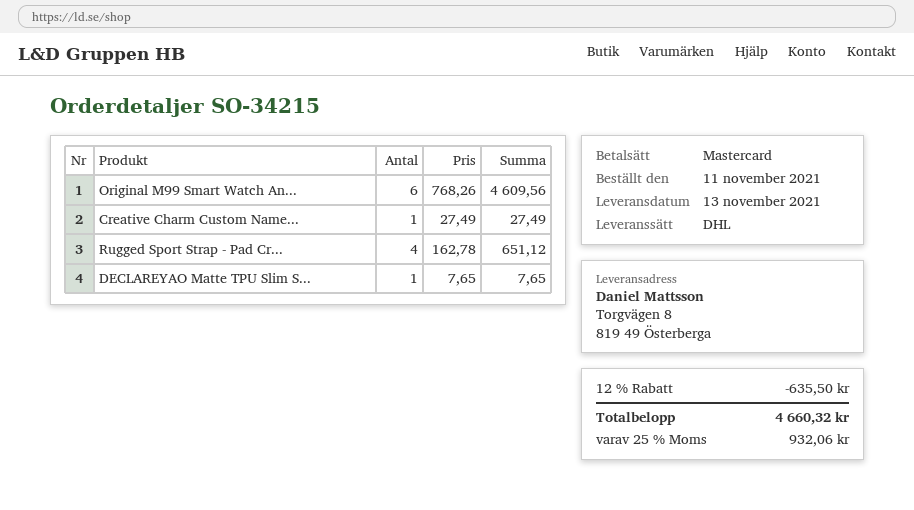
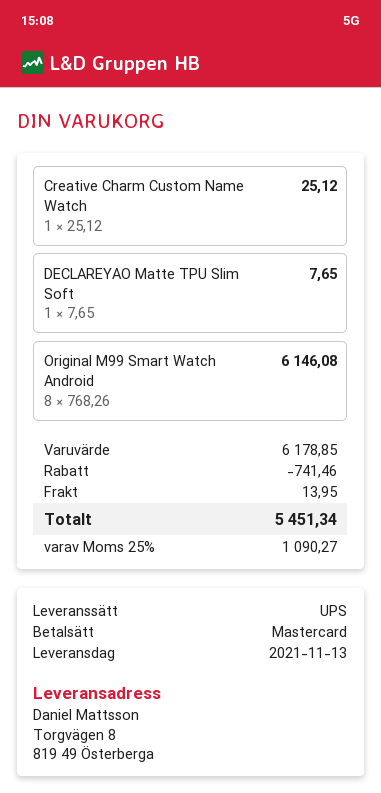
shipping method: DHL -> UPS
Original M99 Smart Watch An...: 6 x 768.26 = 4609.56 -> 8 x 768.26 = 6146.08
Creative Charm Custom Name...: 1 x 27.49 = 27.49 -> 1 x 25.12 = 25.12
Rugged Sport Strap - Pad Cr...: 4 x 162.78 = 651.12 -> none
discount: 635.50 -> 741.46
shipping: none -> 13.95
tax: 25% = 932.06 -> 25% = 1090.27
total: 4660.32 -> 5451.34

